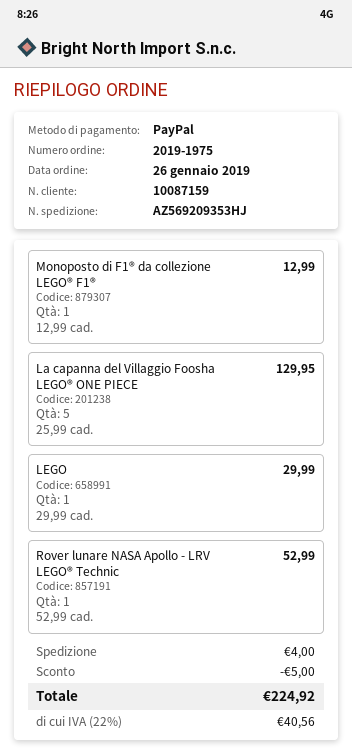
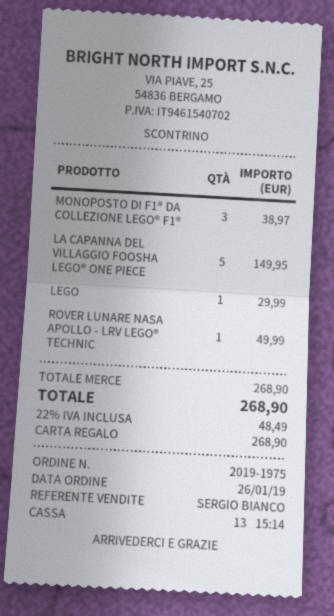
payment method: PayPal -> gift card
Monoposto di F1® da collezione LEGO® F1®: 1 for 12.99 -> 3 for 38.97
La capanna del Villaggio Foosha LEGO® ONE PIECE: 5 for 129.95 -> 5 for 149.95
Rover lunare NASA Apollo - LRV LEGO® Technic: 1 for 52.99 -> 1 for 49.99
discount: 5.00 -> none
shipping: 4.00 -> none
tax: 22% = 40.56 -> 22% = 48.49
total: 224.92 -> 268.90

